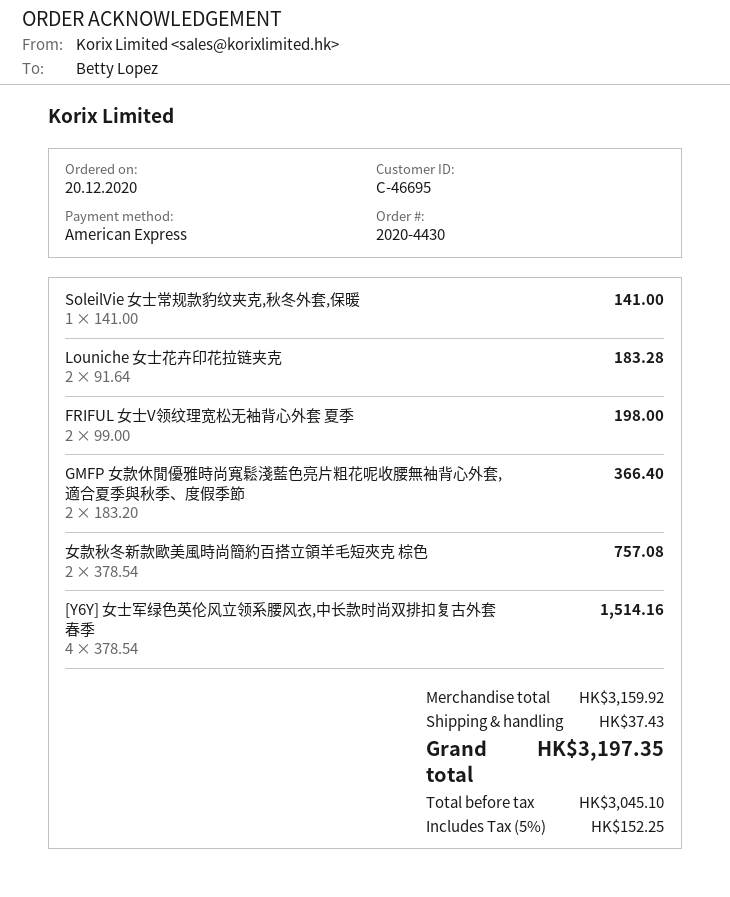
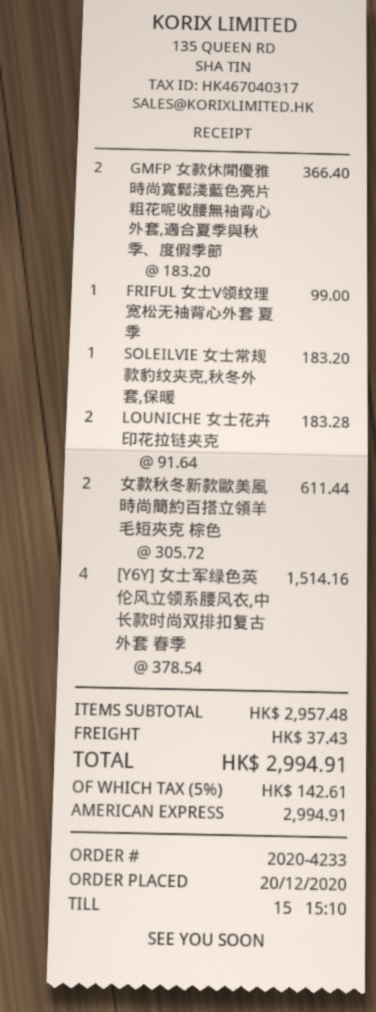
order number: 2020-4430 -> 2020-4233
SoleilVie 女士常规款豹纹夹克,秋冬外套,保暖: 1 x 141.00 = 141.00 -> 1 x 183.20 = 183.20
FRIFUL 女士V领纹理宽松无袖背心外套 夏季: 2 x 99.00 = 198.00 -> 1 x 99.00 = 99.00
女款秋冬新款歐美風時尚簡約百搭立領羊毛短夾克 棕色: 2 x 378.54 = 757.08 -> 2 x 305.72 = 611.44
subtotal: 3159.92 -> 2957.48
tax: 5% = 152.25 -> 5% = 142.61
total: 3197.35 -> 2994.91

